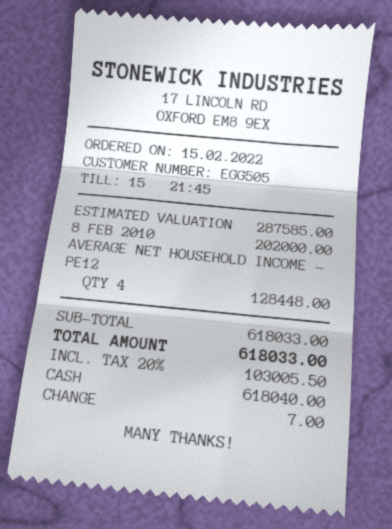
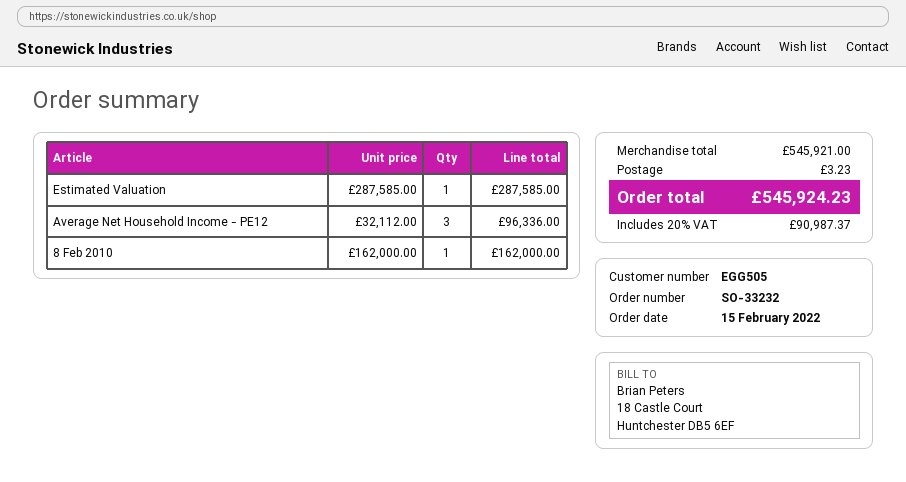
8 FEB 2010: 1 for 202000.00 -> 1 for 162000.00
AVERAGE NET HOUSEHOLD INCOME - PE12: 4 for 128448.00 -> 3 for 96336.00
subtotal: 618033.00 -> 545921.00
shipping: none -> 3.23
tax: 20% = 103005.50 -> 20% = 90987.37
total: 618033.00 -> 545924.23

